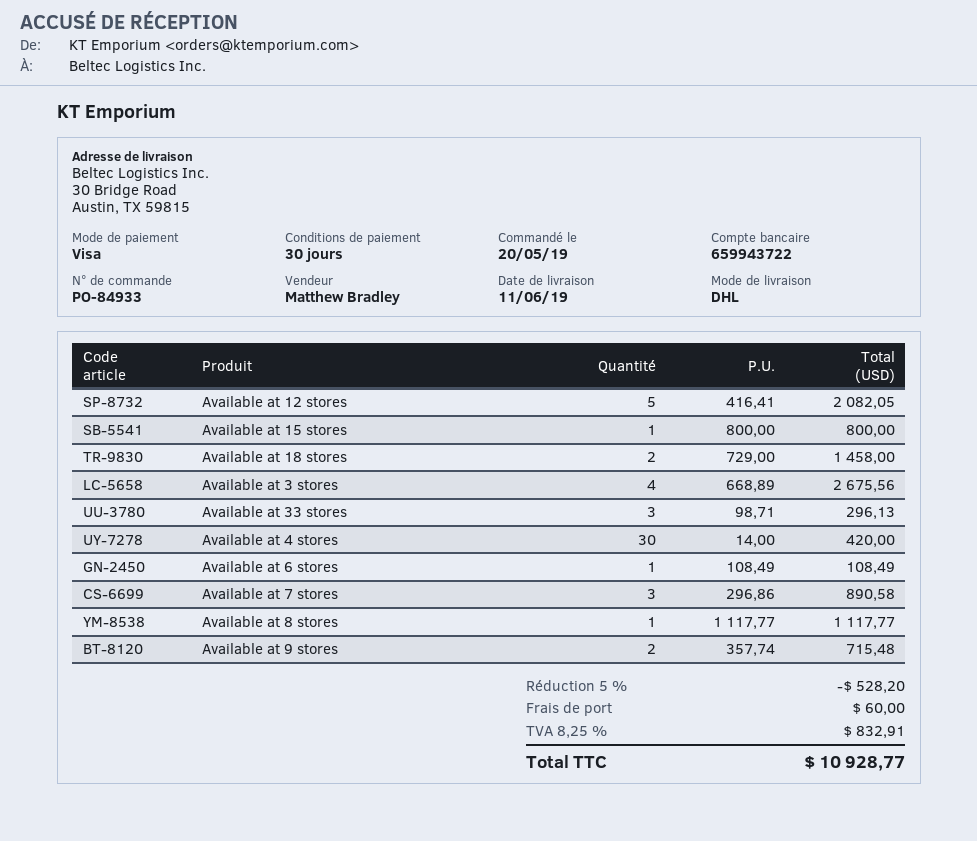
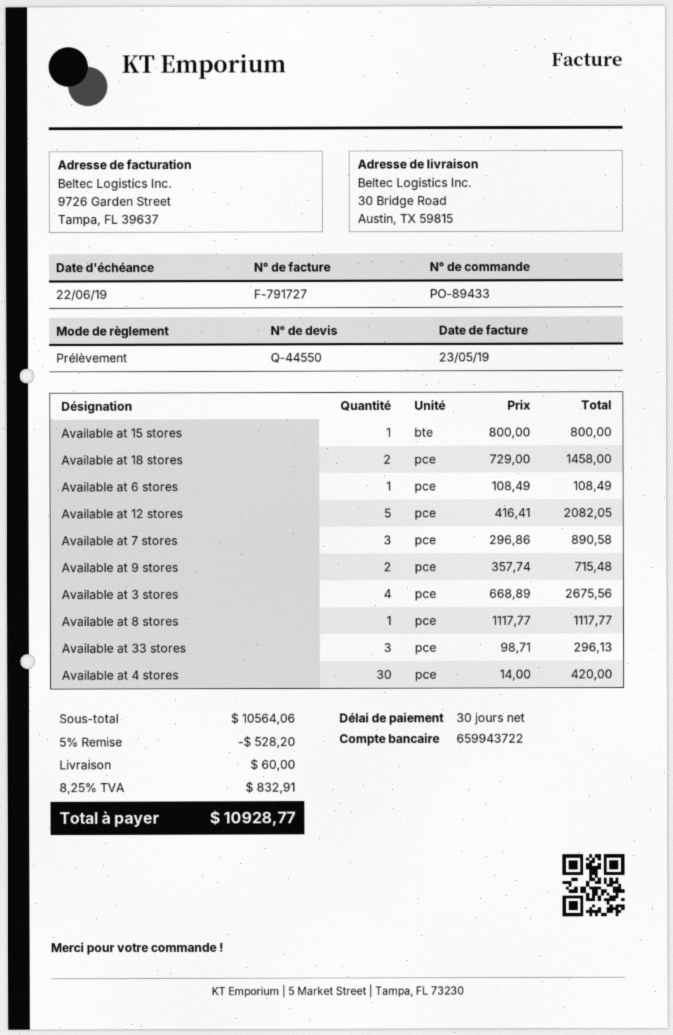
order number: PO-84933 -> PO-89433
payment method: Visa -> direct debit

